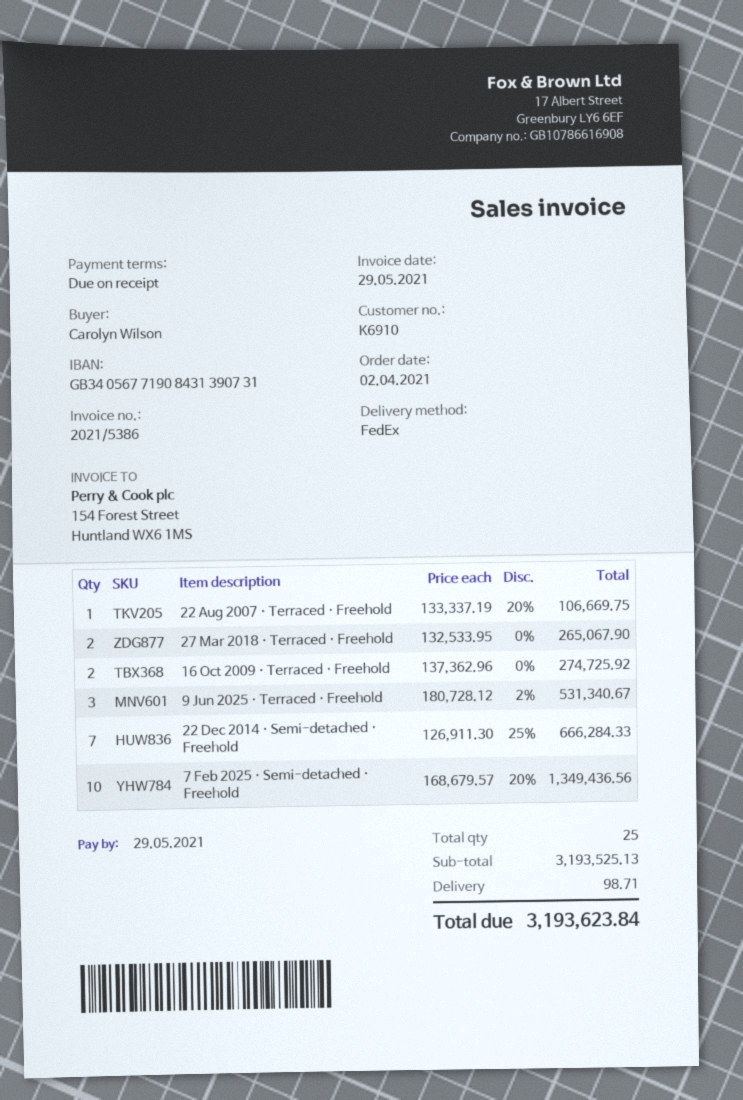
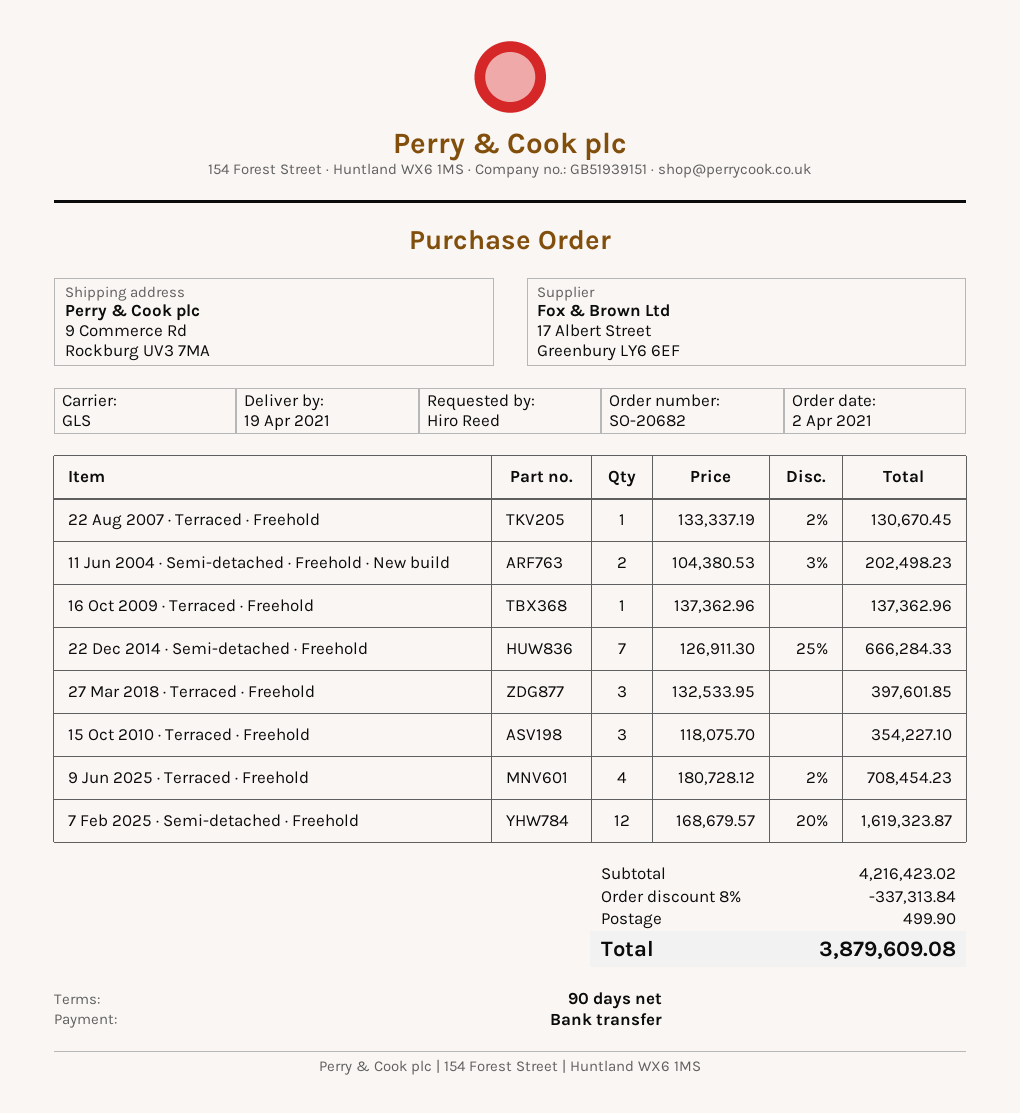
payment terms: on receipt -> 90 days
ordered by: Carolyn Wilson -> Hiro Reed
shipping method: FedEx -> GLS
22 Aug 2007 · Terraced · Freehold: 1 x 133337.19 - 20% = 106669.75 -> 1 x 133337.19 - 2% = 130670.45
27 Mar 2018 · Terraced · Freehold: 2 x 132533.95 = 265067.90 -> 3 x 132533.95 = 397601.85
16 Oct 2009 · Terraced · Freehold: 2 x 137362.96 = 274725.92 -> 1 x 137362.96 = 137362.96
9 Jun 2025 · Terraced · Freehold: 3 x 180728.12 - 2% = 531340.67 -> 4 x 180728.12 - 2% = 708454.23
7 Feb 2025 · Semi-detached · Freehold: 10 x 168679.57 - 20% = 1349436.56 -> 12 x 168679.57 - 20% = 1619323.87
11 Jun 2004 · Semi-detached · Freehold · New build: none -> 2 x 104380.53 - 3% = 202498.23
15 Oct 2010 · Terraced · Freehold: none -> 3 x 118075.70 = 354227.10
subtotal: 3193525.13 -> 4216423.02
discount: none -> 8% = 337313.84
shipping: 98.71 -> 499.90
total: 3193623.84 -> 3879609.08

